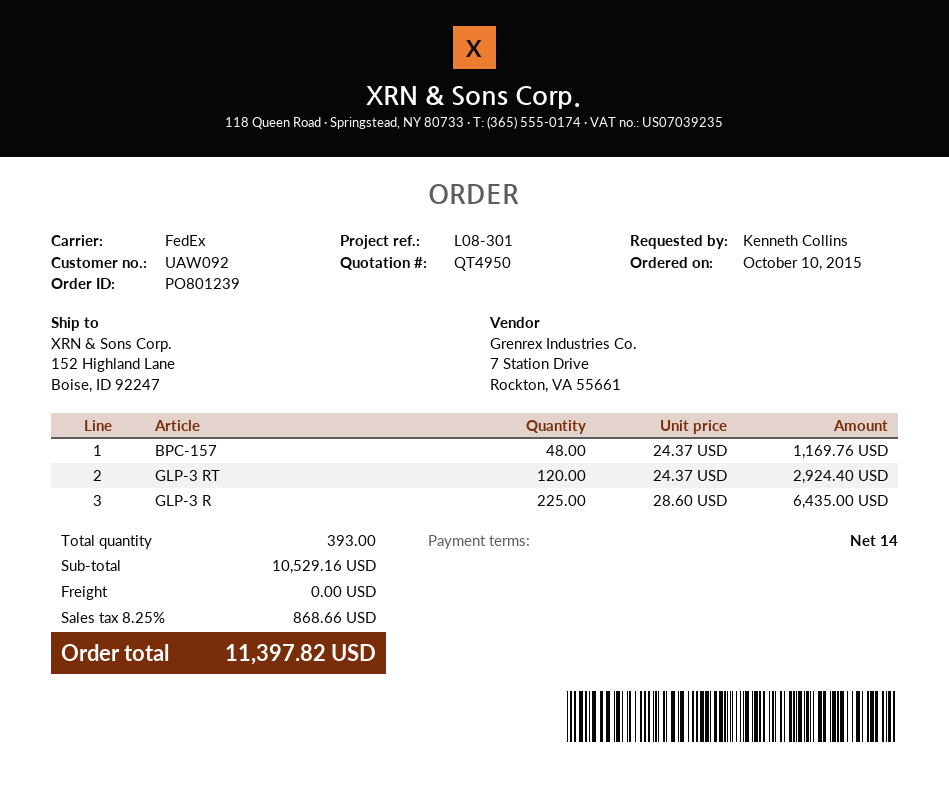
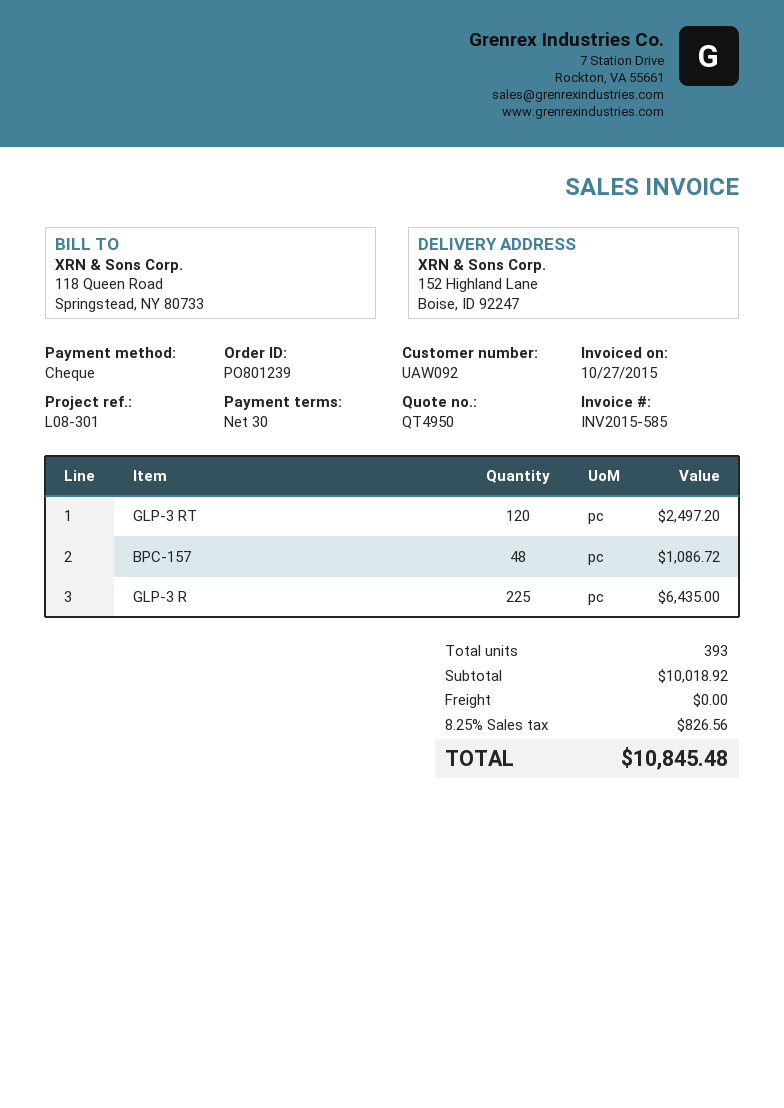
payment terms: 14 days -> 30 days
BPC-157: 48 for 1169.76 -> 48 for 1086.72
GLP-3 RT: 120 for 2924.40 -> 120 for 2497.20
subtotal: 10529.16 -> 10018.92
tax: 8.25% = 868.66 -> 8.25% = 826.56
total: 11397.82 -> 10845.48

